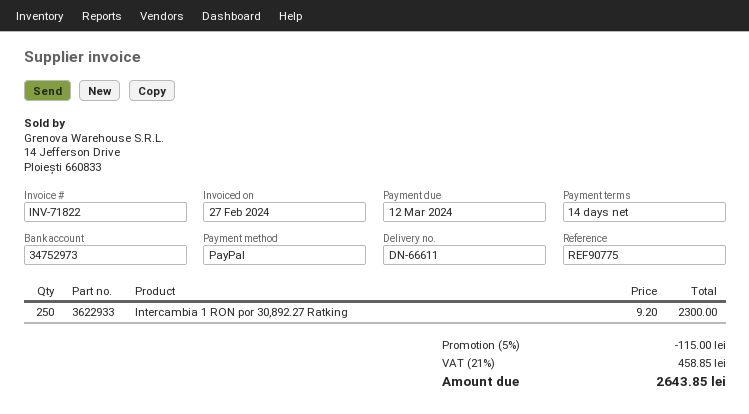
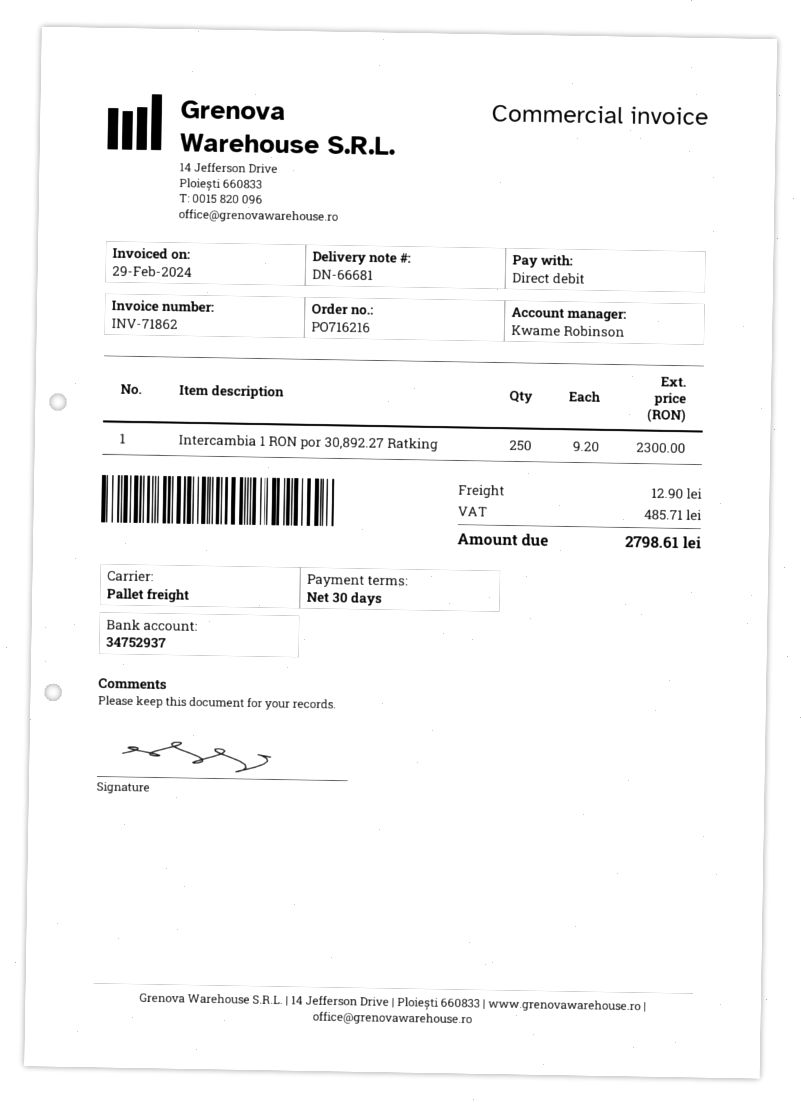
delivery note number: DN-66611 -> DN-66681
invoice number: INV-71822 -> INV-71862
invoice date: 2024-02-27 -> 2024-02-29
payment terms: 14 days -> 30 days
payment method: PayPal -> direct debit
bank account: 34752973 -> 34752937
discount: 5% = 115.00 -> none
shipping: none -> 12.90
tax: 458.85 -> 485.71
total: 2643.85 -> 2798.61

